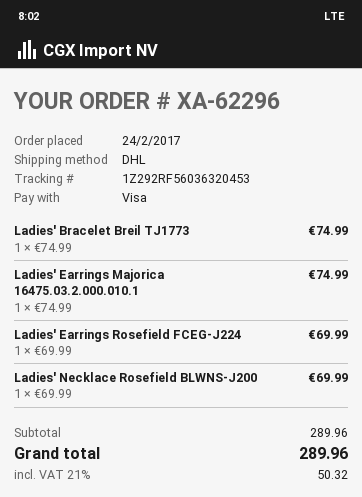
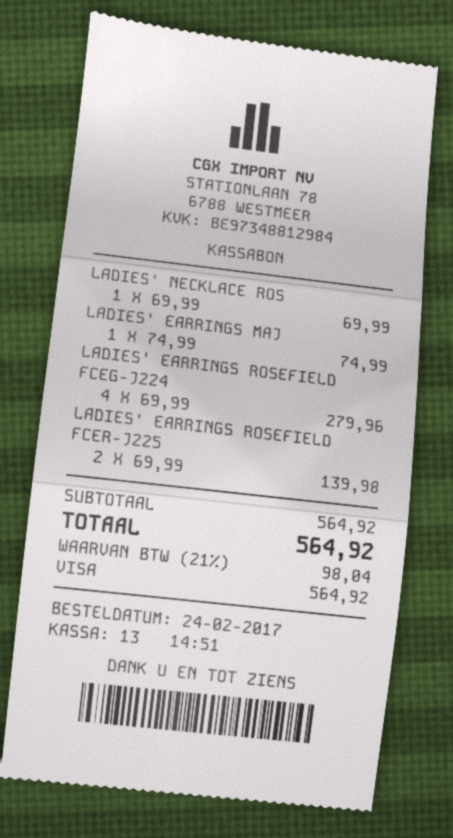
Ladies' Bracelet Breil TJ1773: 1 x 74.99 = 74.99 -> none
Ladies' Earrings Rosefield FCEG-J224: 1 x 69.99 = 69.99 -> 4 x 69.99 = 279.96
LADIES' EARRINGS ROSEFIELD FCER-J225: none -> 2 x 69.99 = 139.98
subtotal: 289.96 -> 564.92
tax: 21% = 50.32 -> 21% = 98.04
total: 289.96 -> 564.92

